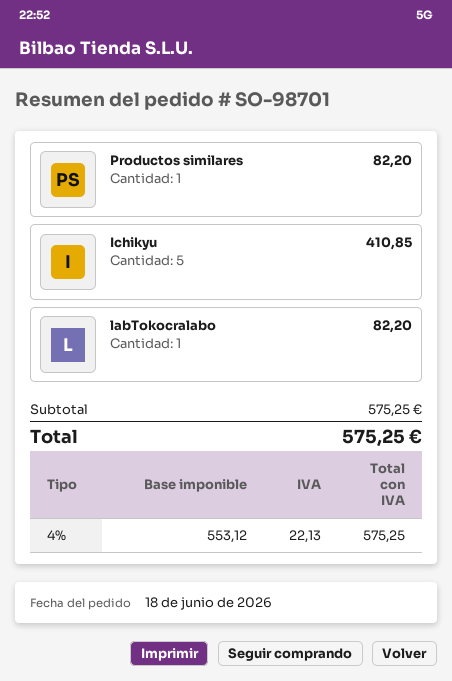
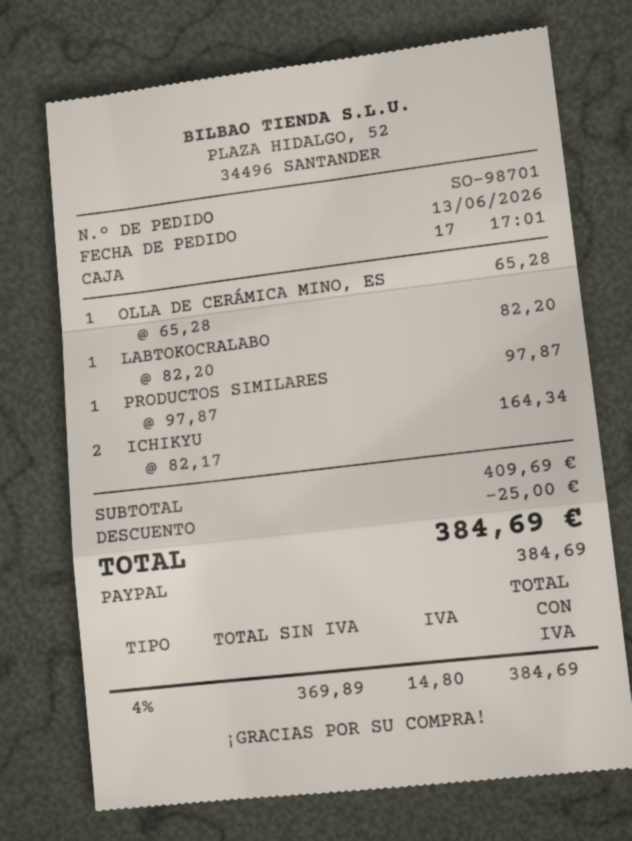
order date: 2026-06-18 -> 2026-06-13
Productos similares: 1 for 82.20 -> 1 for 97.87
Ichikyu: 5 for 410.85 -> 2 for 164.34
OLLA DE CERÁMICA MINO, ES: none -> 1 for 65.28
subtotal: 575.25 -> 409.69
discount: none -> 25.00
net: 553.12 -> 369.89
tax: 4% = 22.13 -> 4% = 14.80
total: 575.25 -> 384.69

